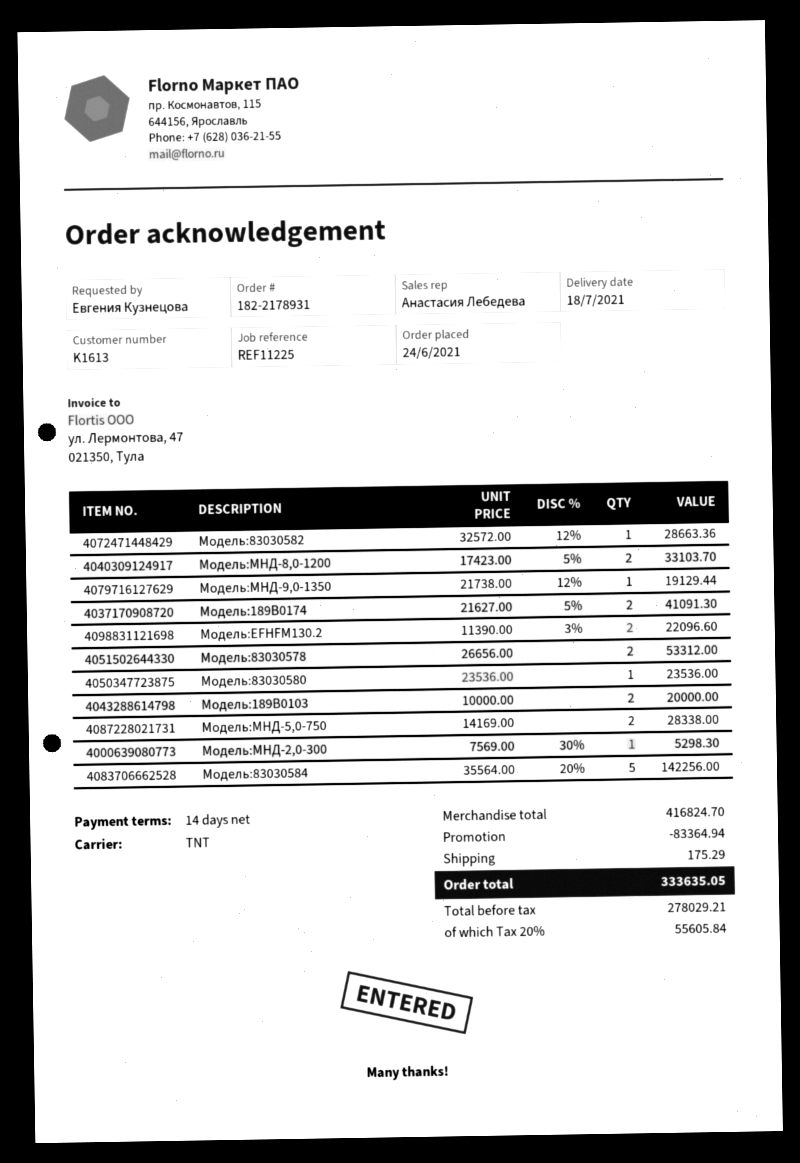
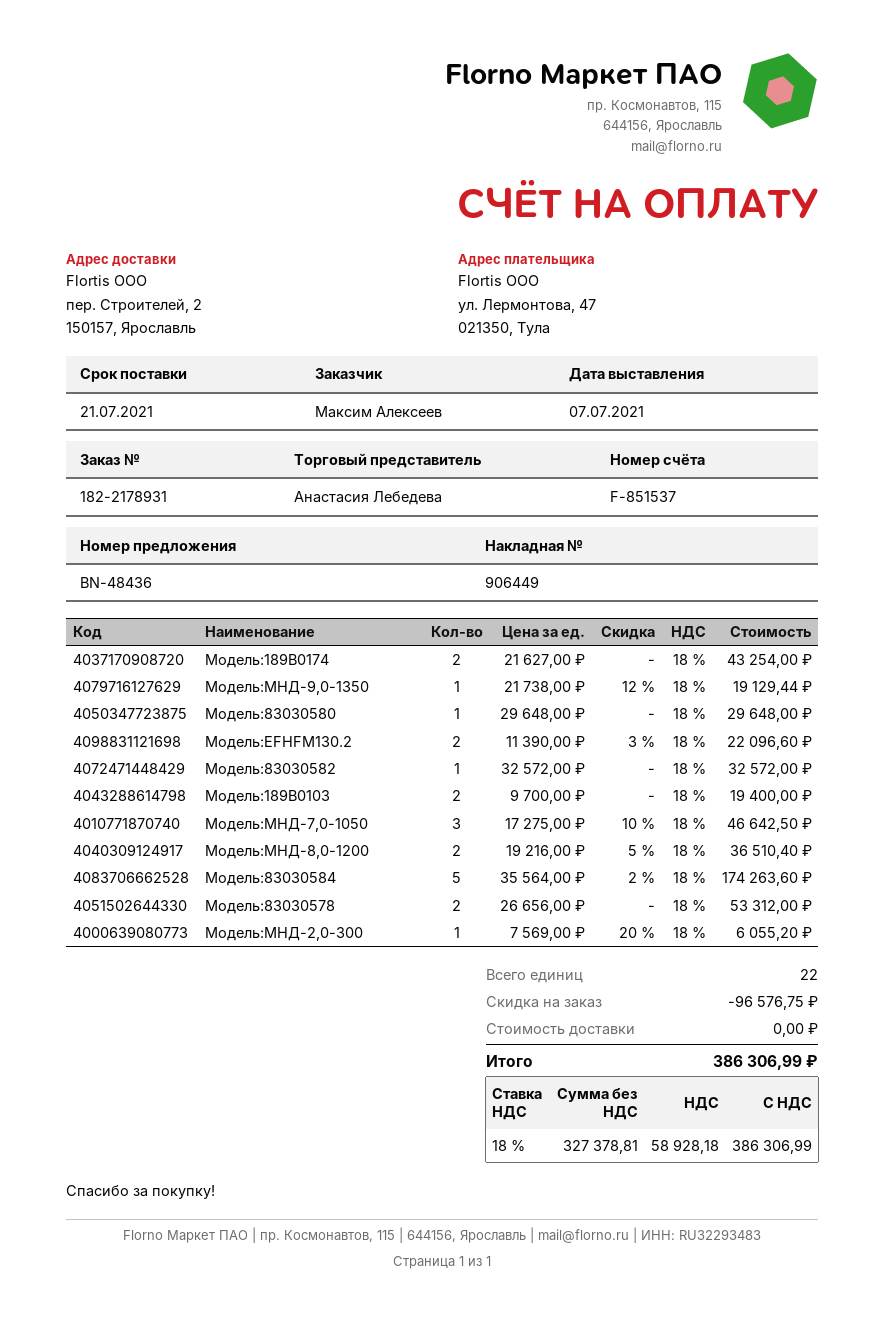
delivery date: 2021-07-18 -> 2021-07-21
ordered by: Евгения Кузнецова -> Максим Алексеев
Модель:83030582: 1 x 32572.00 - 12% = 28663.36 -> 1 x 32572.00 = 32572.00
Модель:МНД-8,0-1200: 2 x 17423.00 - 5% = 33103.70 -> 2 x 19216.00 - 5% = 36510.40
Модель:189B0174: 2 x 21627.00 - 5% = 41091.30 -> 2 x 21627.00 = 43254.00
Модель:83030580: 1 x 23536.00 = 23536.00 -> 1 x 29648.00 = 29648.00
Модель:189B0103: 2 x 10000.00 = 20000.00 -> 2 x 9700.00 = 19400.00
Модель:МНД-5,0-750: 2 x 14169.00 = 28338.00 -> none
Модель:МНД-2,0-300: 1 x 7569.00 - 30% = 5298.30 -> 1 x 7569.00 - 20% = 6055.20
Модель:83030584: 5 x 35564.00 - 20% = 142256.00 -> 5 x 35564.00 - 2% = 174263.60
Модель:МНД-7,0-1050: none -> 3 x 17275.00 - 10% = 46642.50
discount: 83364.94 -> 96576.75
shipping: 175.29 -> 0.00
net: 278029.21 -> 327378.81
tax: 20% = 55605.84 -> 18% = 58928.18
total: 333635.05 -> 386306.99

